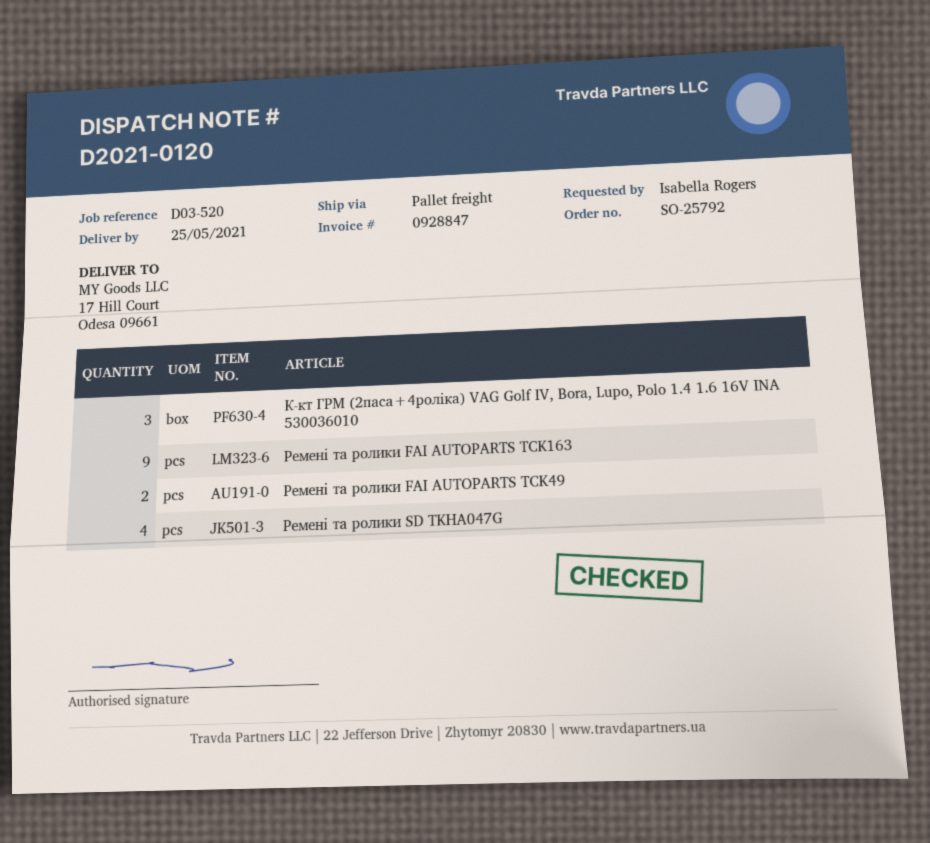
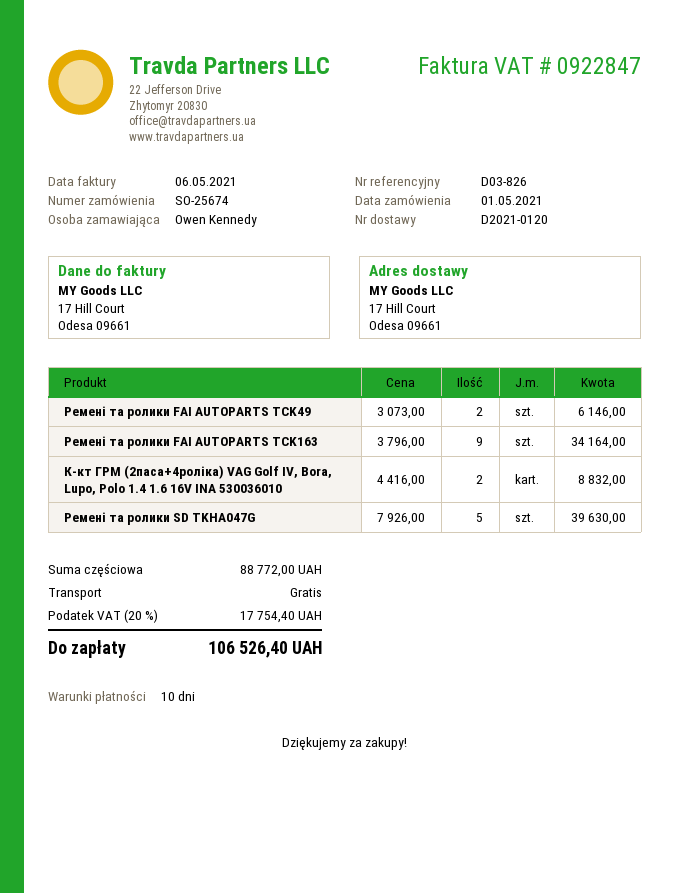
order number: SO-25792 -> SO-25674
invoice number: 0928847 -> 0922847
reference: D03-520 -> D03-826
ordered by: Isabella Rogers -> Owen Kennedy
К-кт ГРМ (2паса+4роліка) VAG Golf IV, Bora, Lupo, Polo 1.4 1.6 16V INA 530036010: 3 -> 2
Ремені та ролики SD TKHA047G: 4 -> 5

